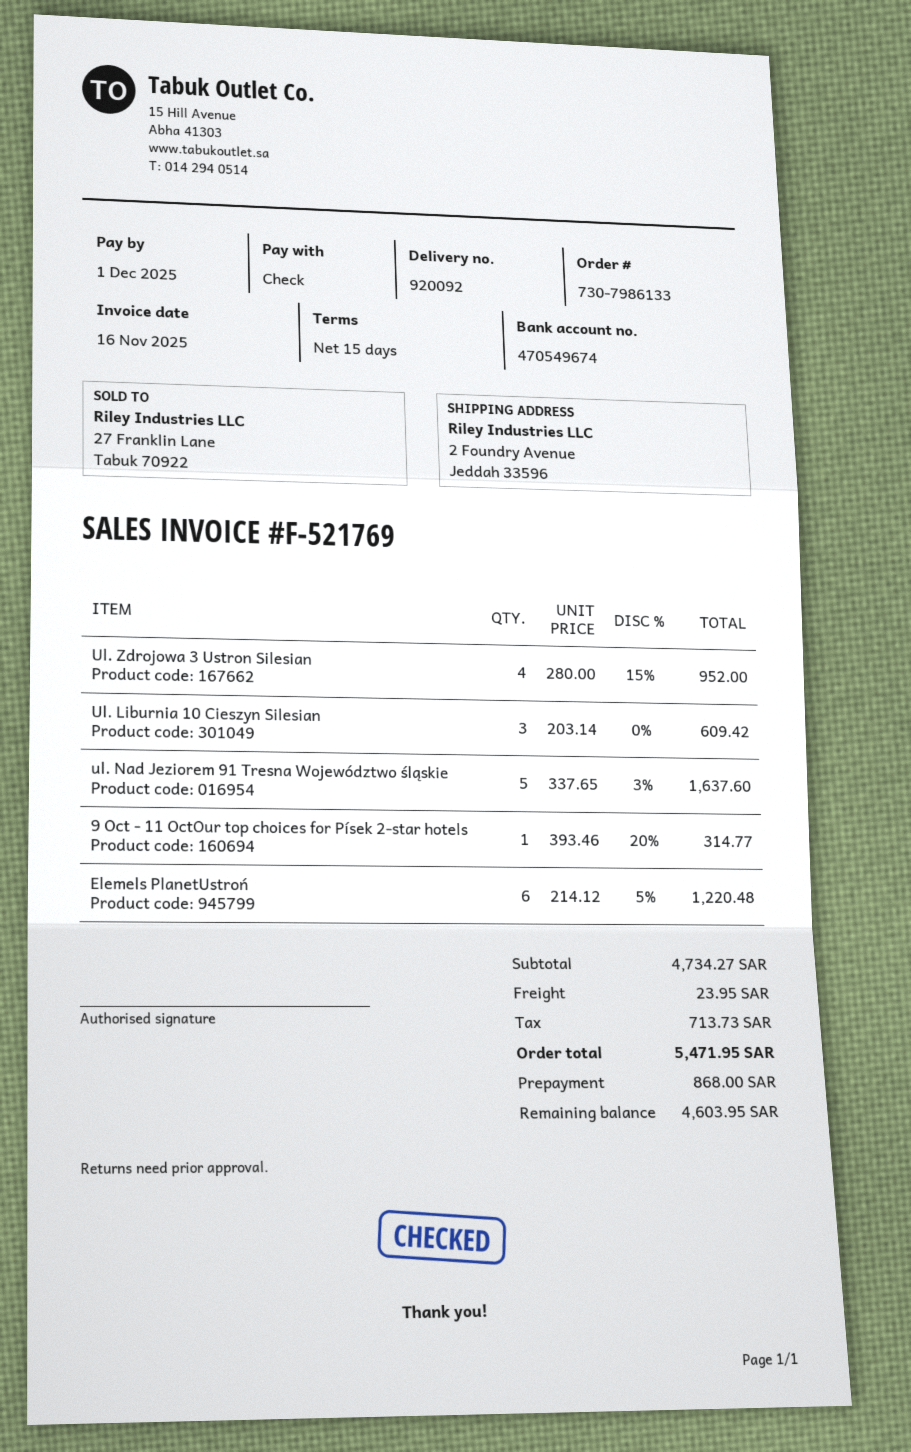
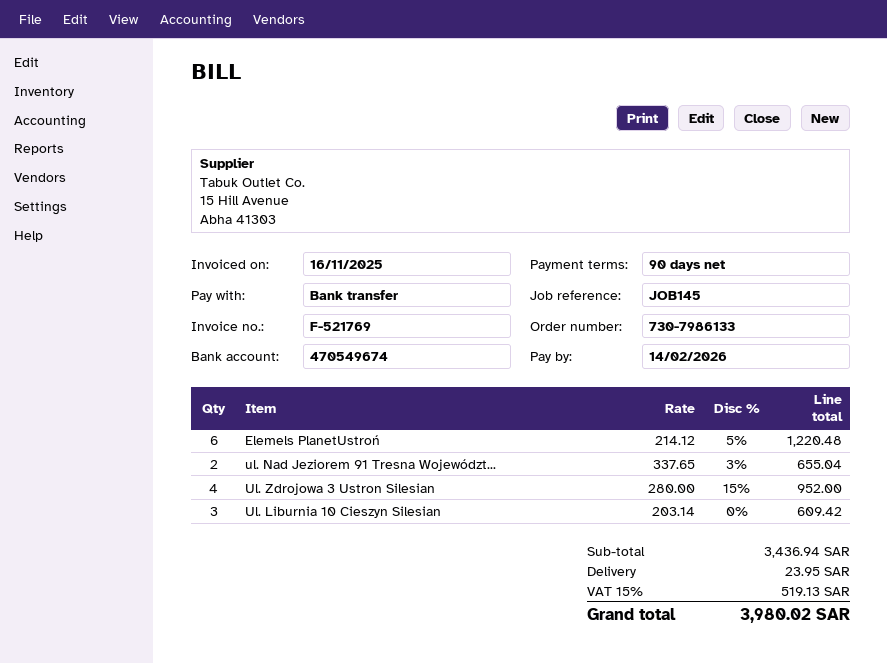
payment terms: 15 days -> 90 days
due date: 2025-12-01 -> 2026-02-14
payment method: cheque -> bank transfer
ul. Nad Jeziorem 91 Tresna Województwo śląskie: 5 x 337.65 - 3% = 1637.60 -> 2 x 337.65 - 3% = 655.04
9 Oct - 11 OctOur top choices for Písek 2-star hotels: 1 x 393.46 - 20% = 314.77 -> none
subtotal: 4734.27 -> 3436.94
tax: 713.73 -> 519.13
total: 5471.95 -> 3980.02

